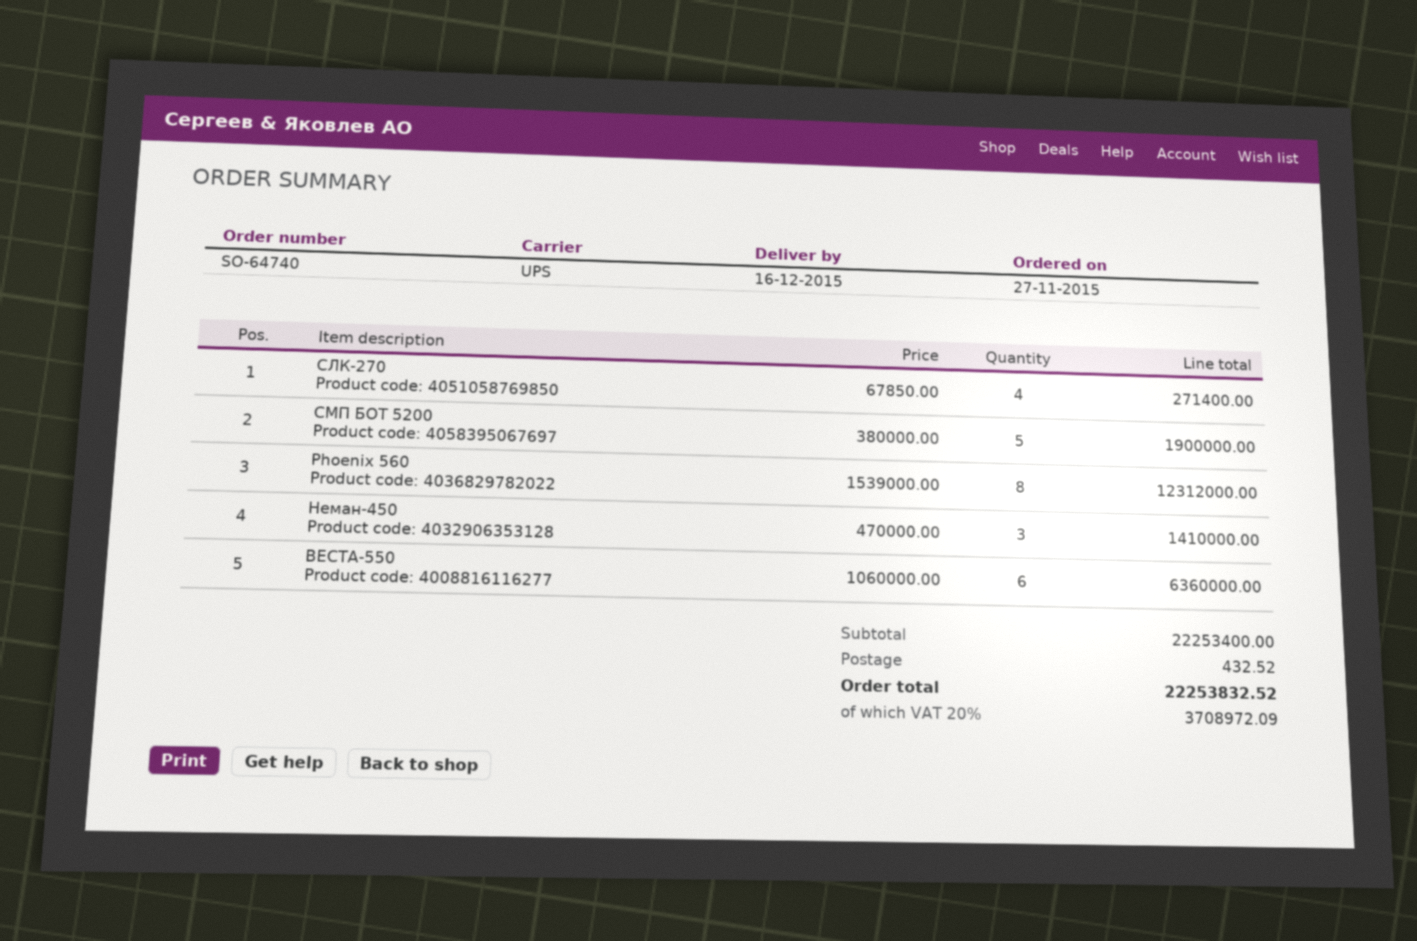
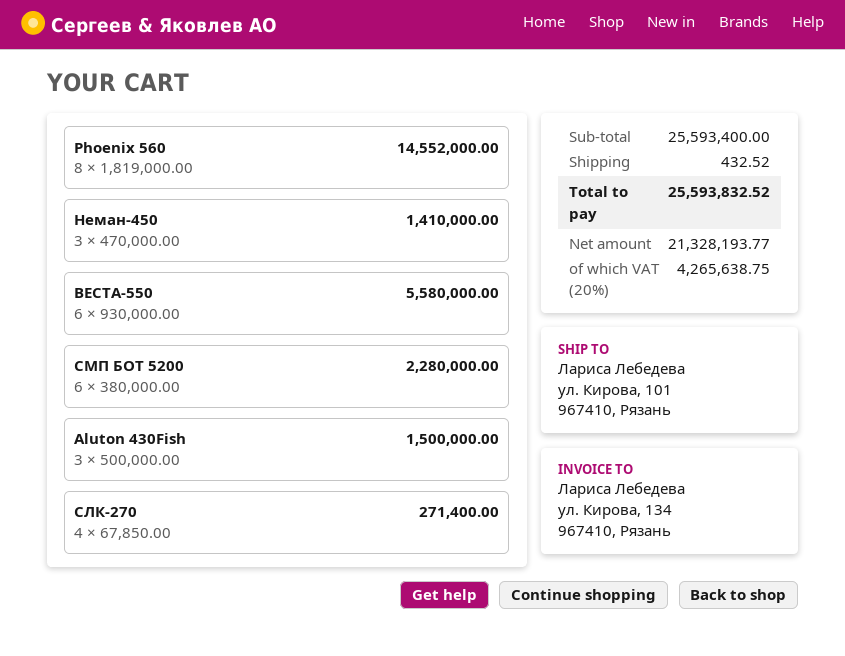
СМП БОТ 5200: 5 x 380000.00 = 1900000.00 -> 6 x 380000.00 = 2280000.00
Phoenix 560: 8 x 1539000.00 = 12312000.00 -> 8 x 1819000.00 = 14552000.00
ВЕСТА-550: 6 x 1060000.00 = 6360000.00 -> 6 x 930000.00 = 5580000.00
Aluton 430Fish: none -> 3 x 500000.00 = 1500000.00
subtotal: 22253400.00 -> 25593400.00
tax: 20% = 3708972.09 -> 20% = 4265638.75
total: 22253832.52 -> 25593832.52

